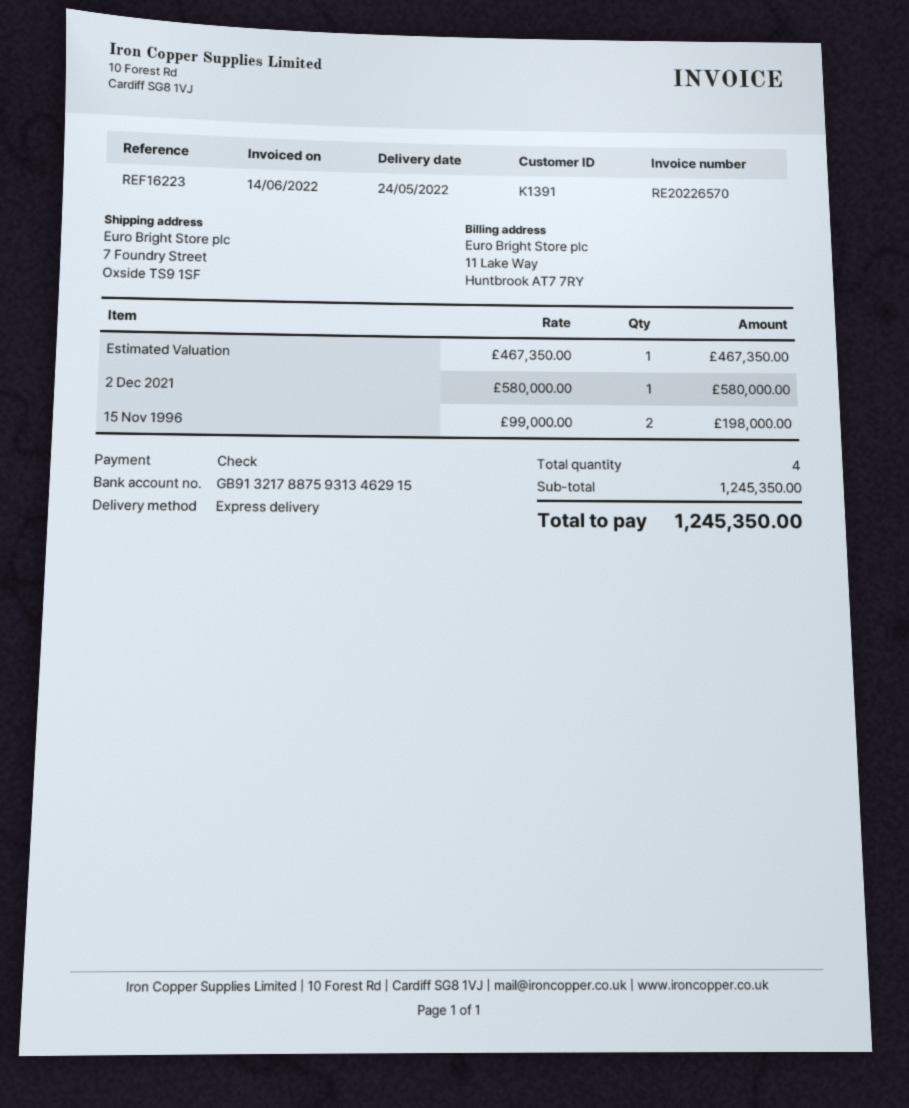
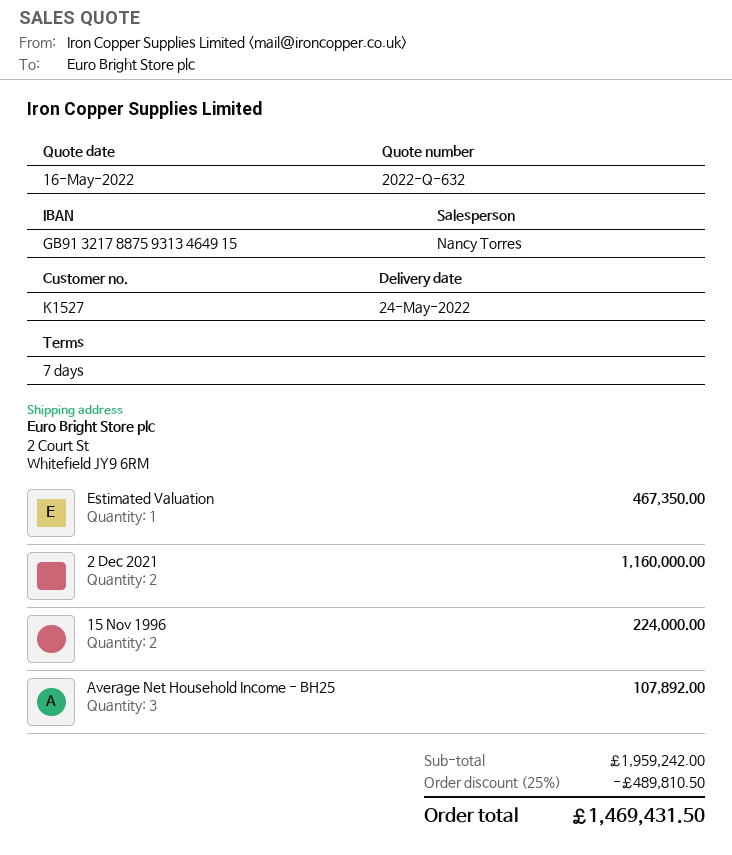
customer number: K1391 -> K1527
bank account: GB91321788759313462915 -> GB91321788759313464915
ship to: 7 Foundry Street, Oxside TS9 1SF -> 2 Court St, Whitefield JY9 6RM
2 Dec 2021: 1 for 580000.00 -> 2 for 1160000.00
15 Nov 1996: 2 for 198000.00 -> 2 for 224000.00
Average Net Household Income - BH25: none -> 3 for 107892.00
subtotal: 1245350.00 -> 1959242.00
discount: none -> 25% = 489810.50
total: 1245350.00 -> 1469431.50

